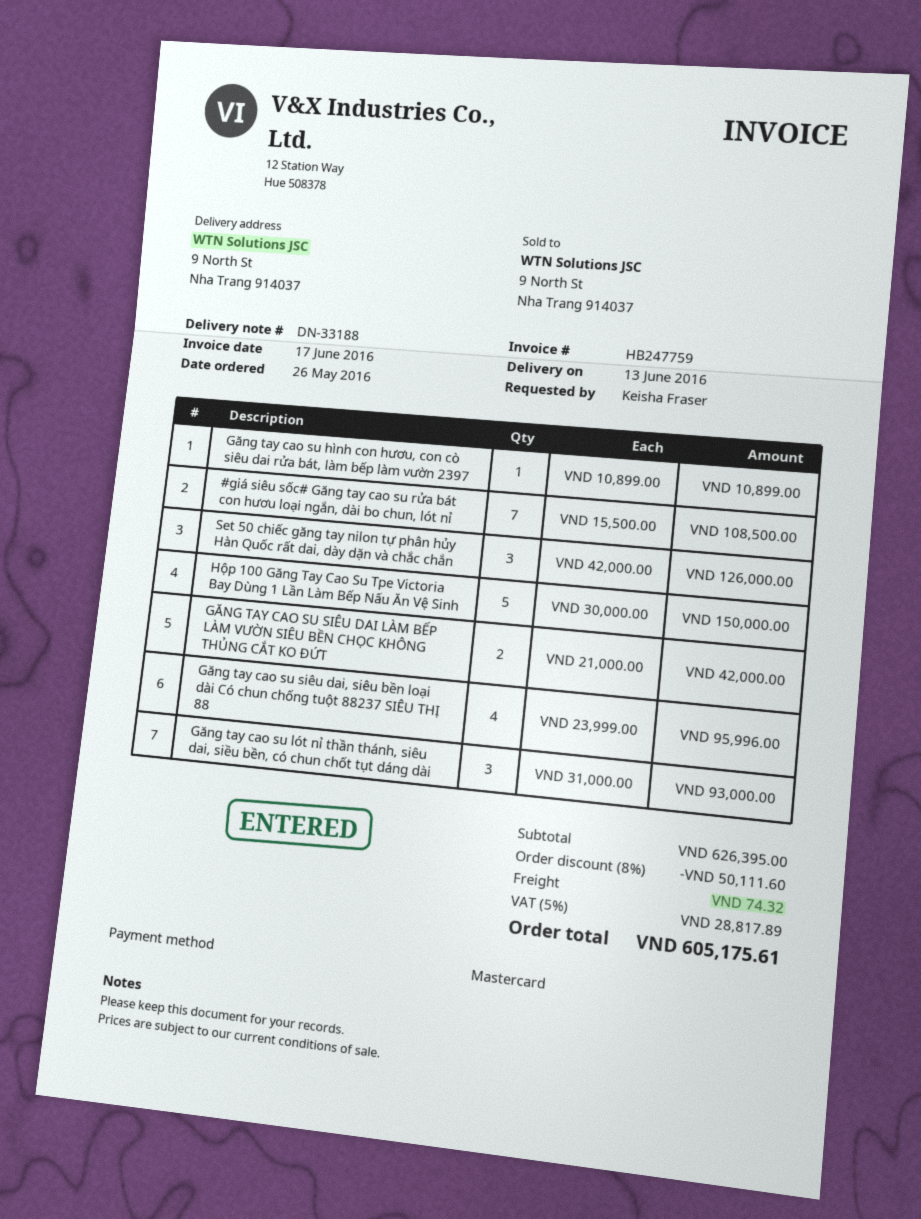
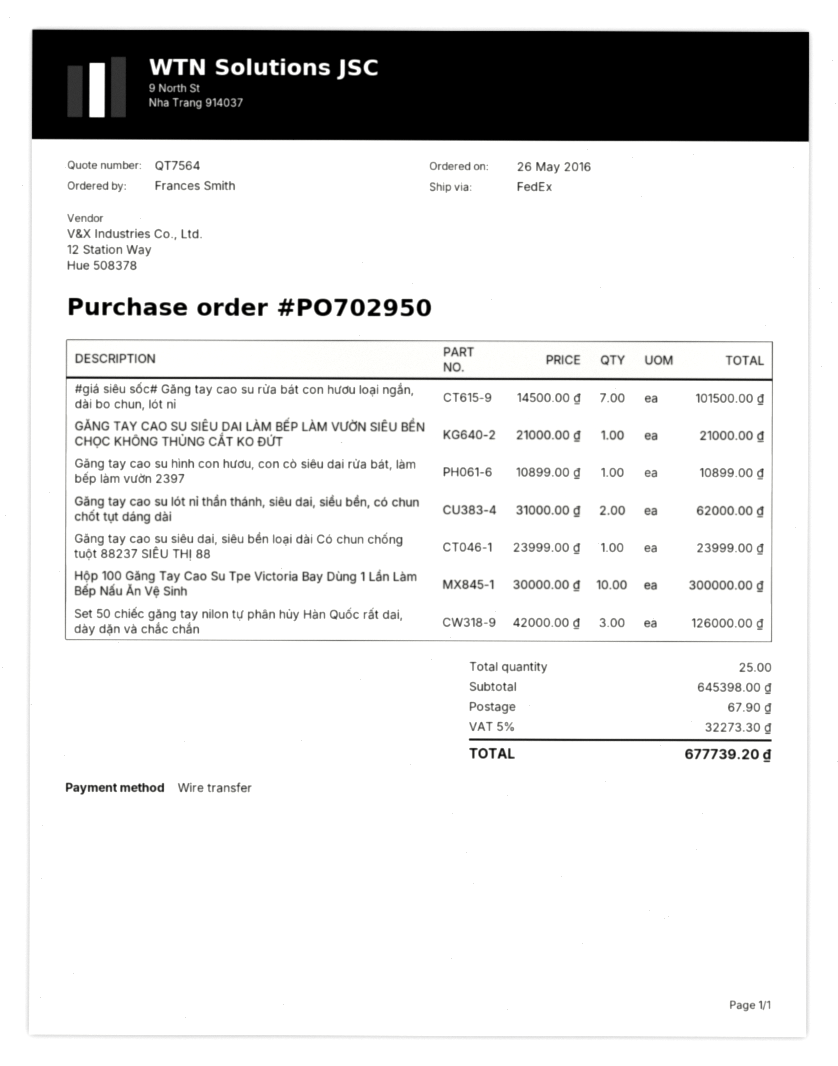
ordered by: Keisha Fraser -> Frances Smith
payment method: Mastercard -> bank transfer
#giá siêu sốc# Găng tay cao su rửa bát con hươu loại ngắn, dài bo chun, lót nỉ: 7 x 15500.00 = 108500.00 -> 7 x 14500.00 = 101500.00
Hộp 100 Găng Tay Cao Su Tpe Victoria Bay Dùng 1 Lần Làm Bếp Nấu Ăn Vệ Sinh: 5 x 30000.00 = 150000.00 -> 10 x 30000.00 = 300000.00
GĂNG TAY CAO SU SIÊU DAI LÀM BẾP LÀM VƯỜN SIÊU BỀN CHỌC KHÔNG THỦNG CẮT KO ĐỨT: 2 x 21000.00 = 42000.00 -> 1 x 21000.00 = 21000.00
Găng tay cao su siêu dai, siêu bền loại dài Có chun chống tuột 88237 SIÊU THỊ 88: 4 x 23999.00 = 95996.00 -> 1 x 23999.00 = 23999.00
Găng tay cao su lót nỉ thần thánh, siêu dai, siều bền, có chun chốt tụt dáng dài: 3 x 31000.00 = 93000.00 -> 2 x 31000.00 = 62000.00
subtotal: 626395.00 -> 645398.00
discount: 8% = 50111.60 -> none
shipping: 74.32 -> 67.90
tax: 5% = 28817.89 -> 5% = 32273.30
total: 605175.61 -> 677739.20

